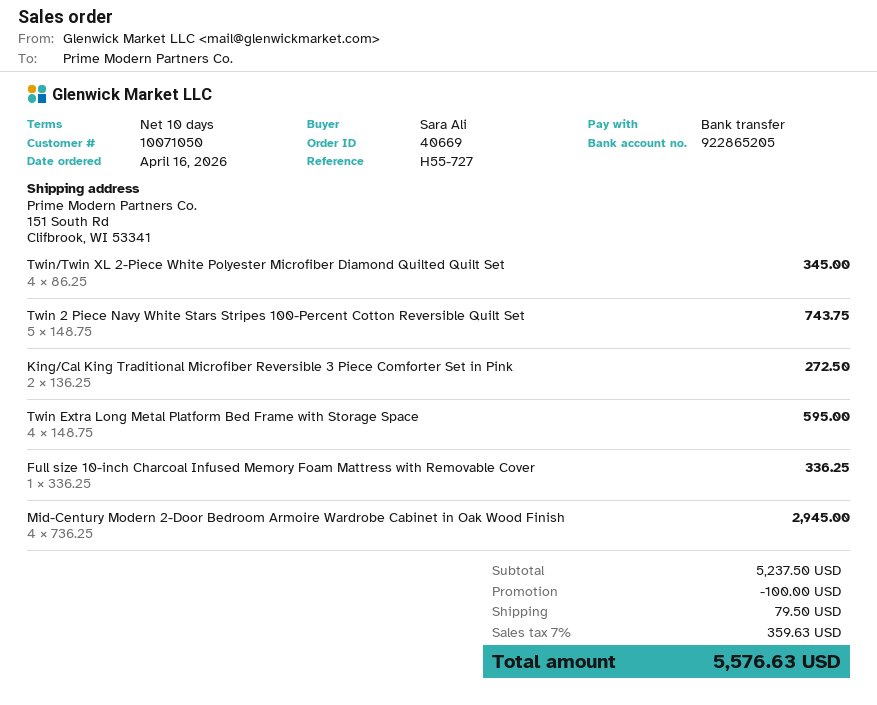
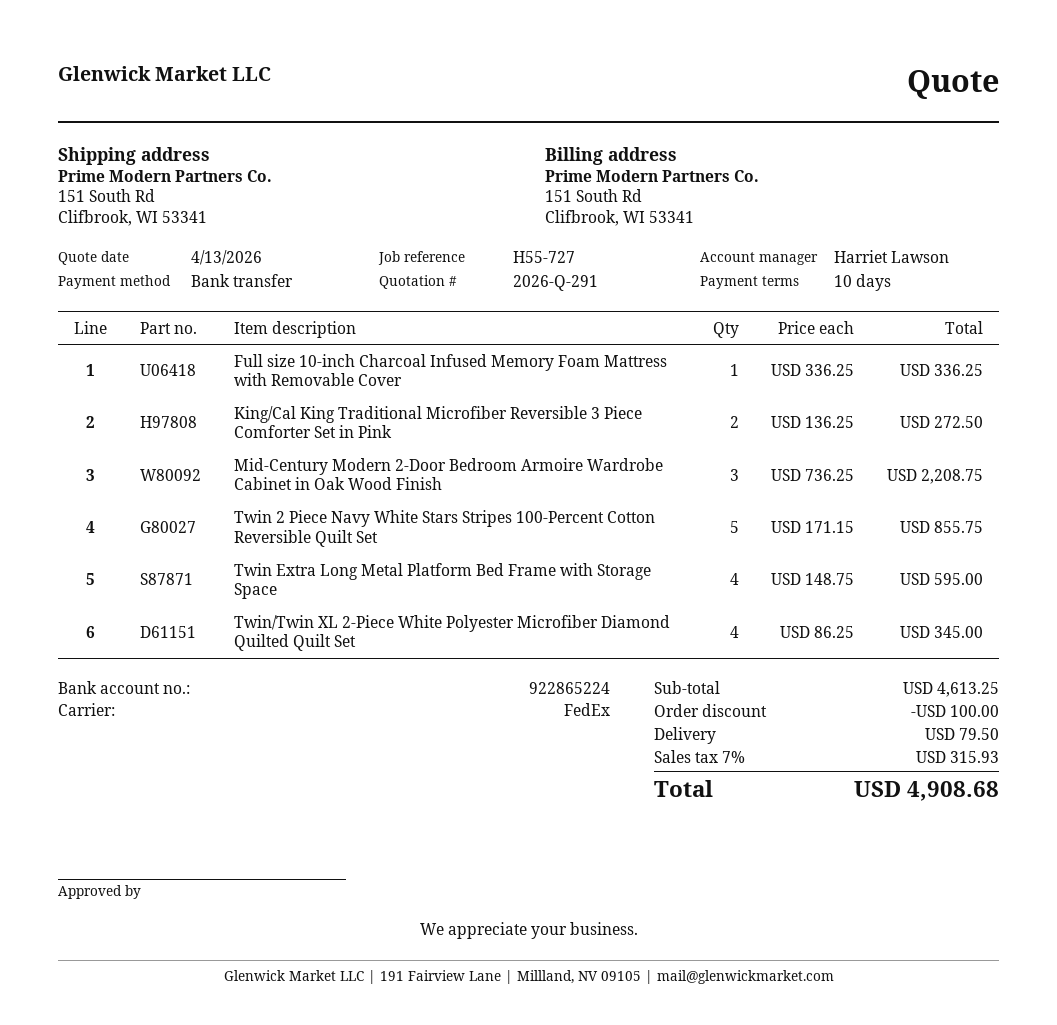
bank account: 922865205 -> 922865224
Twin 2 Piece Navy White Stars Stripes 100-Percent Cotton Reversible Quilt Set: 5 x 148.75 = 743.75 -> 5 x 171.15 = 855.75
Mid-Century Modern 2-Door Bedroom Armoire Wardrobe Cabinet in Oak Wood Finish: 4 x 736.25 = 2945.00 -> 3 x 736.25 = 2208.75
subtotal: 5237.50 -> 4613.25
tax: 7% = 359.63 -> 7% = 315.93
total: 5576.63 -> 4908.68

